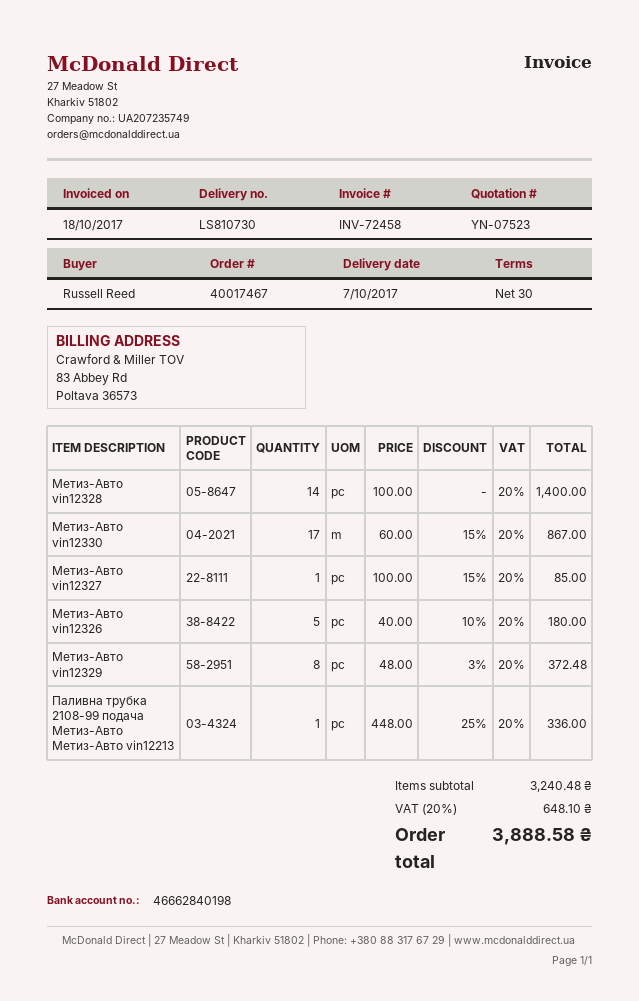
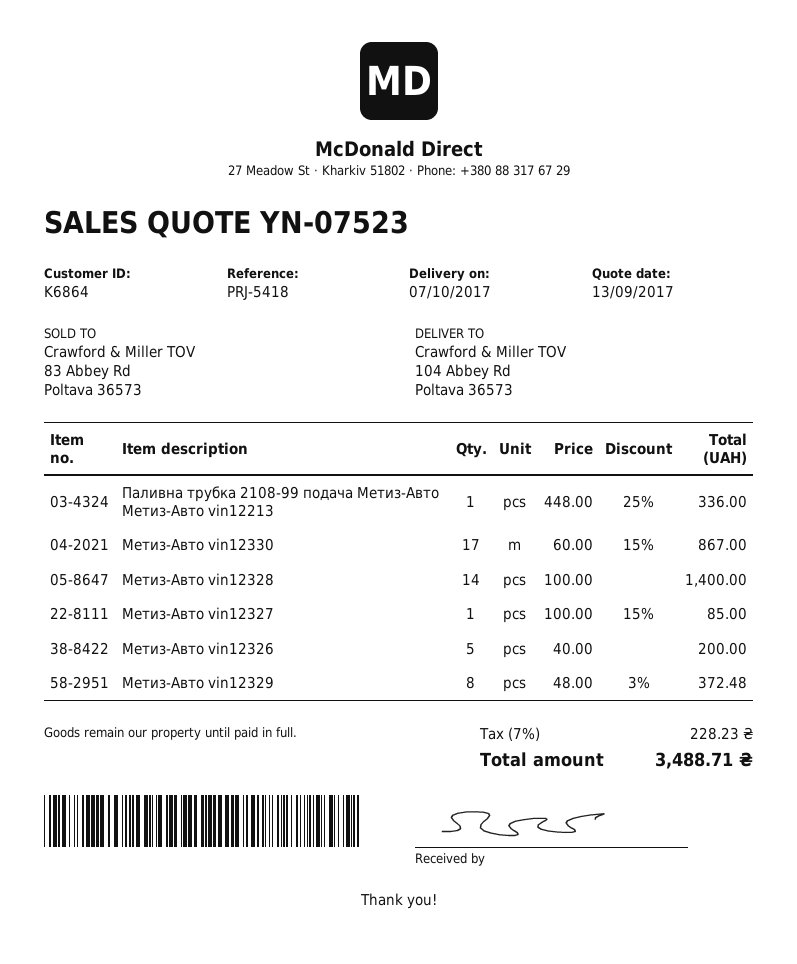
Метиз-Авто vin12326: 5 x 40.00 - 10% = 180.00 -> 5 x 40.00 = 200.00
tax: 20% = 648.10 -> 7% = 228.23
total: 3888.58 -> 3488.71

